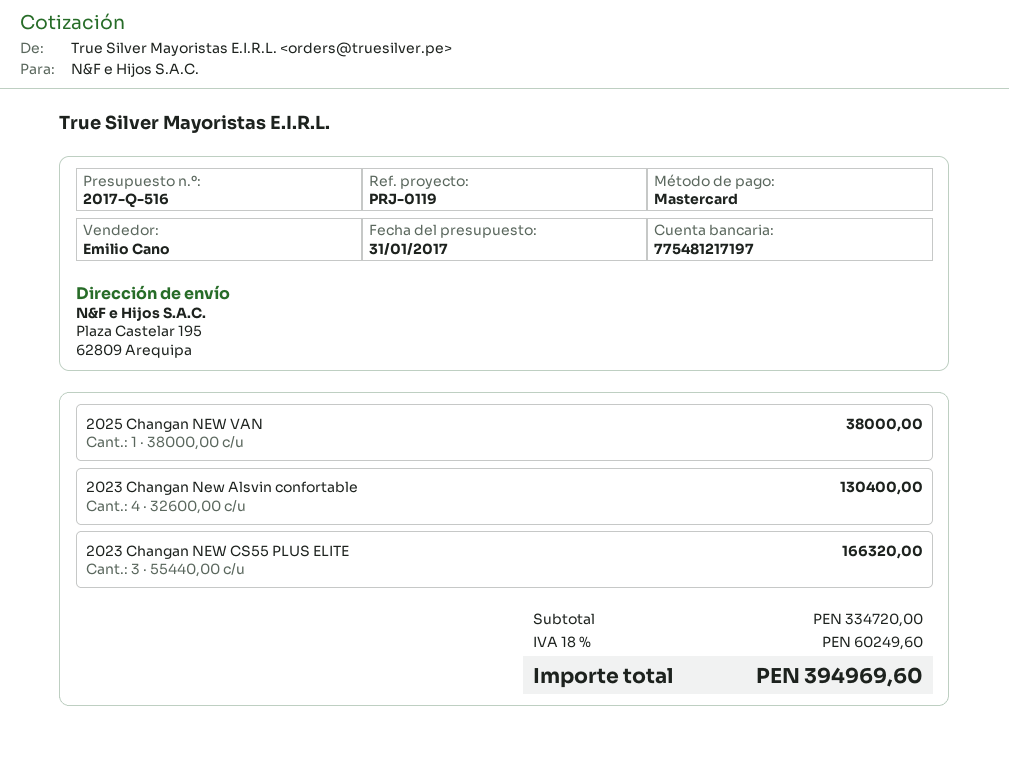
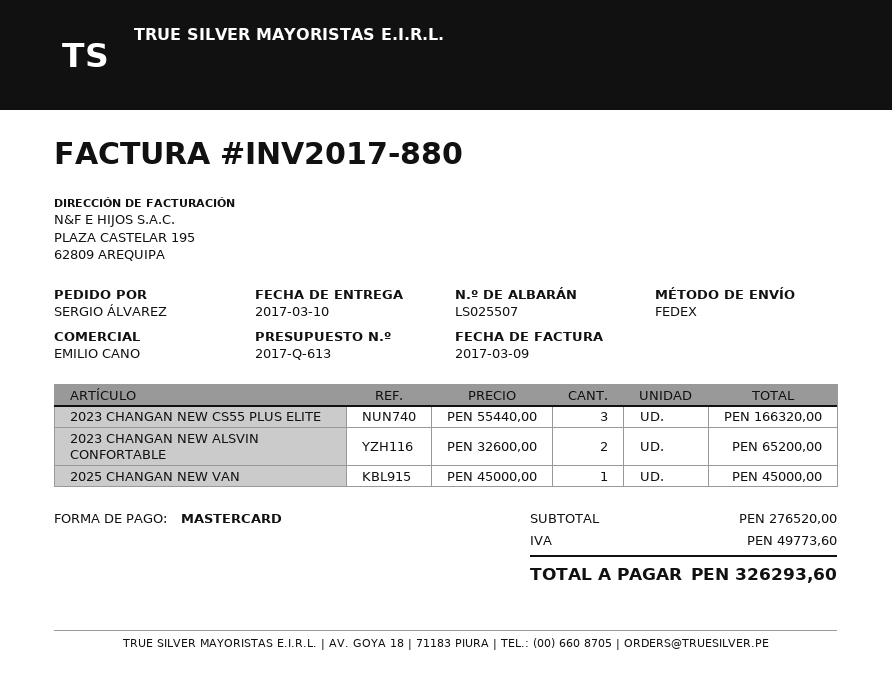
quote number: 2017-Q-516 -> 2017-Q-613
2025 Changan NEW VAN: 1 x 38000.00 = 38000.00 -> 1 x 45000.00 = 45000.00
2023 Changan New Alsvin confortable: 4 x 32600.00 = 130400.00 -> 2 x 32600.00 = 65200.00
subtotal: 334720.00 -> 276520.00
tax: 60249.60 -> 49773.60
total: 394969.60 -> 326293.60

